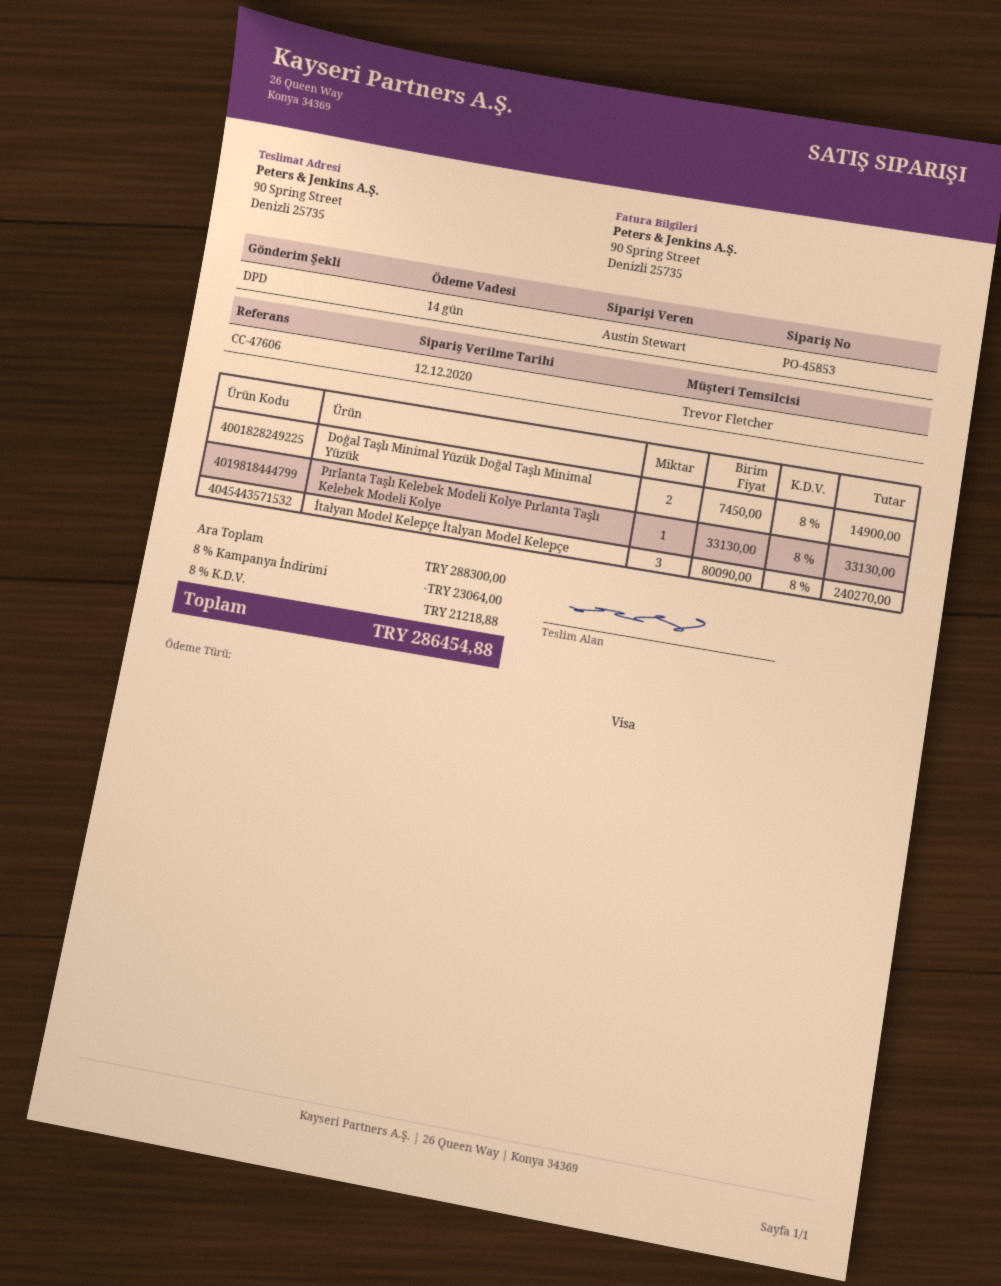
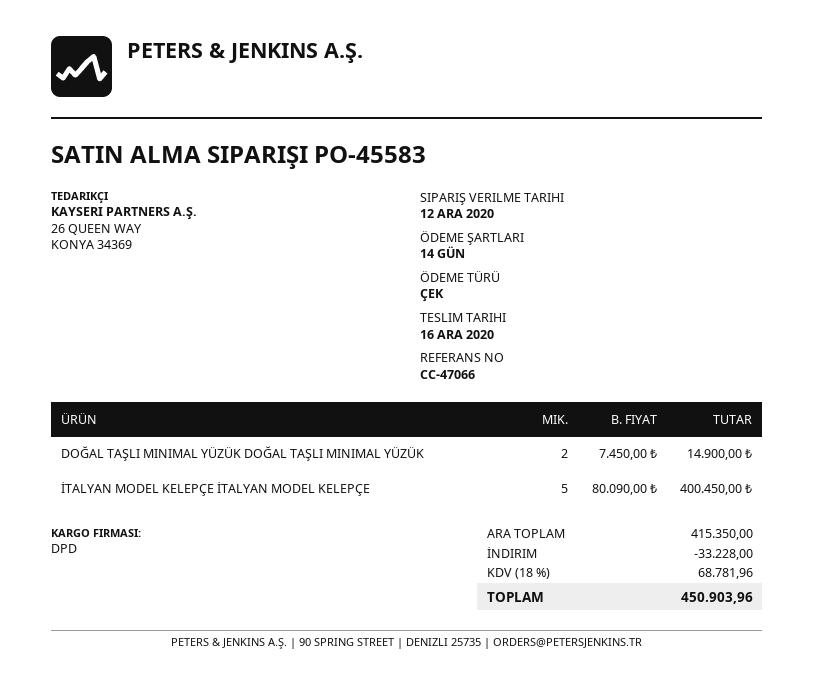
order number: PO-45853 -> PO-45583
reference: CC-47606 -> CC-47066
payment method: Visa -> cheque
Pırlanta Taşlı Kelebek Modeli Kolye Pırlanta Taşlı Kelebek Modeli Kolye: 1 x 33130.00 = 33130.00 -> none
İtalyan Model Kelepçe İtalyan Model Kelepçe: 3 x 80090.00 = 240270.00 -> 5 x 80090.00 = 400450.00
subtotal: 288300.00 -> 415350.00
discount: 23064.00 -> 33228.00
tax: 8% = 21218.88 -> 18% = 68781.96
total: 286454.88 -> 450903.96

